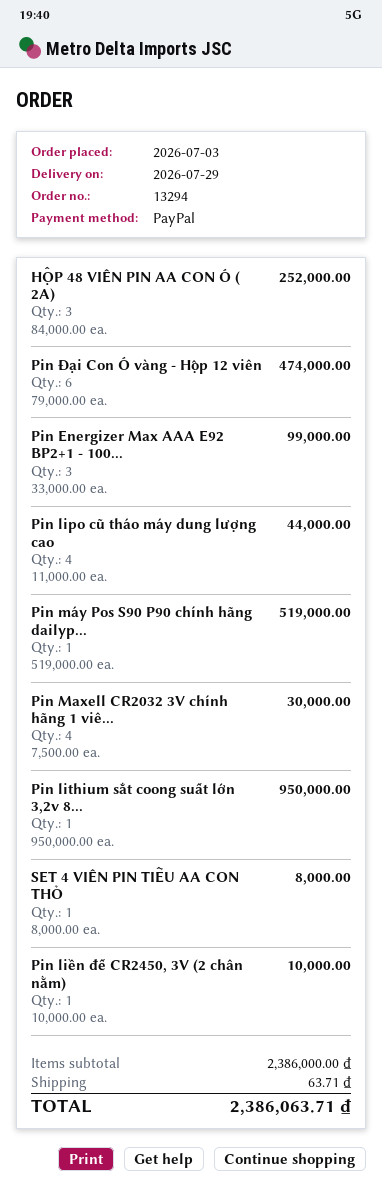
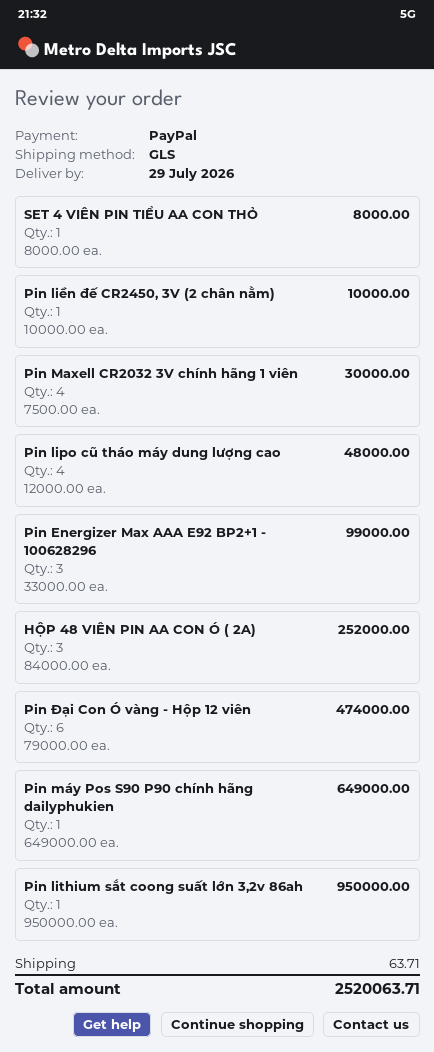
Pin lipo cũ tháo máy dung lượng cao: 4 x 11000.00 = 44000.00 -> 4 x 12000.00 = 48000.00
Pin máy Pos S90 P90 chính hãng dailyp...: 1 x 519000.00 = 519000.00 -> 1 x 649000.00 = 649000.00
total: 2386063.71 -> 2520063.71

